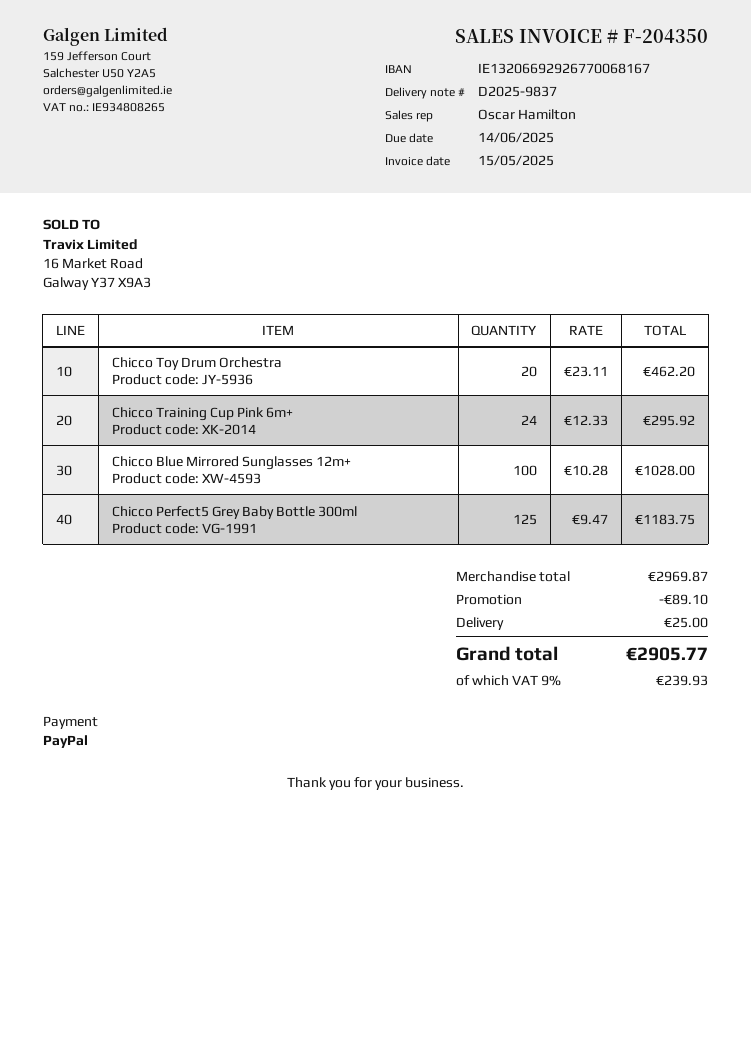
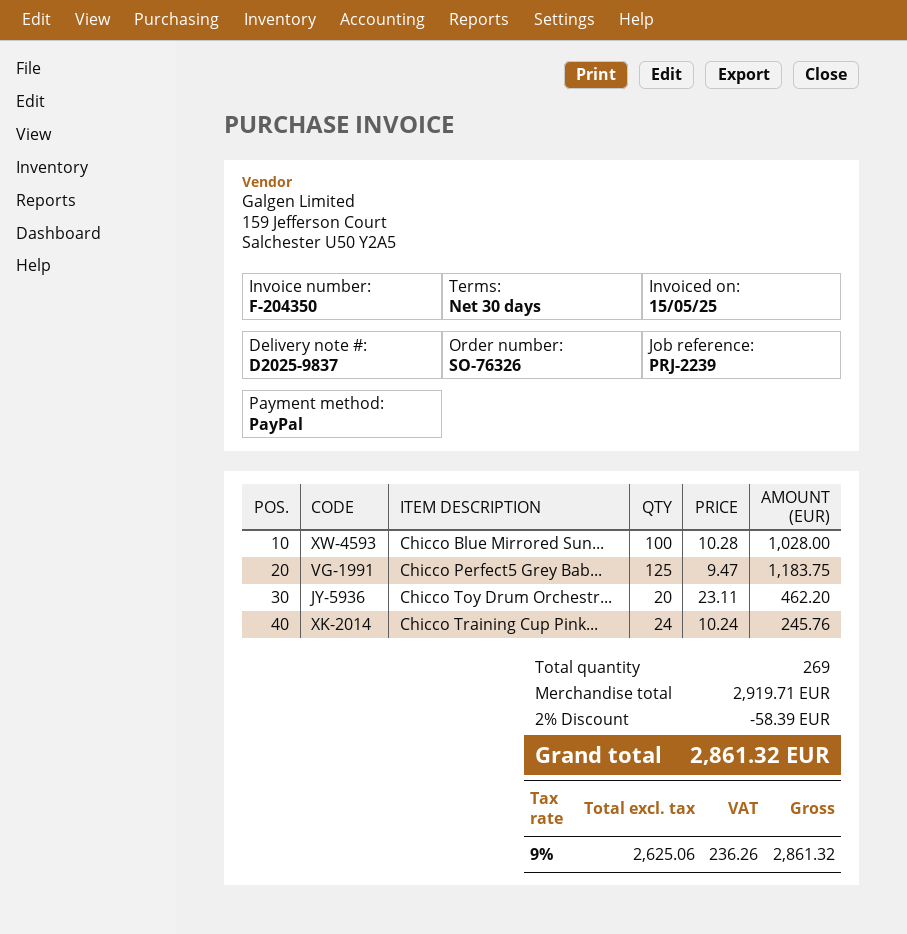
Chicco Training Cup Pink 6m+: 24 x 12.33 = 295.92 -> 24 x 10.24 = 245.76
subtotal: 2969.87 -> 2919.71
discount: 89.10 -> 58.39
shipping: 25.00 -> none
tax: 9% = 239.93 -> 9% = 236.26
total: 2905.77 -> 2861.32

